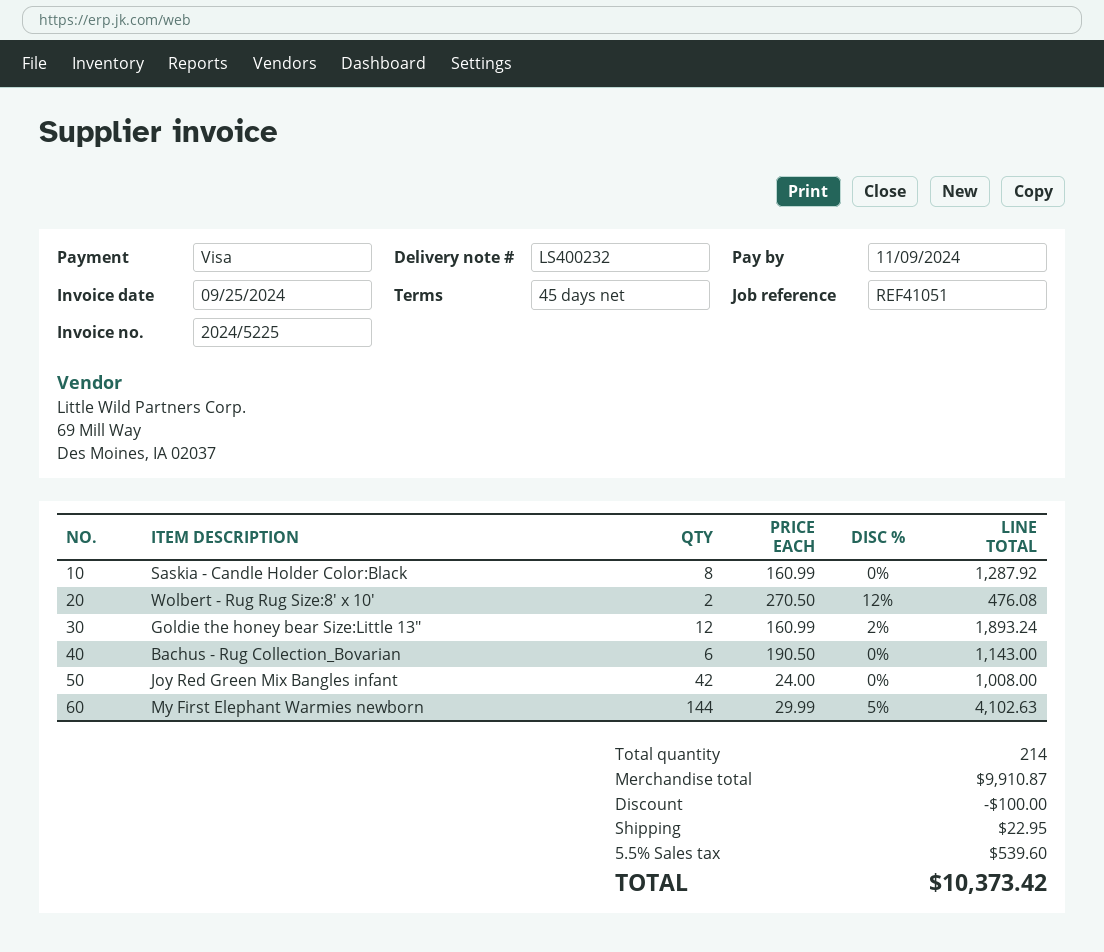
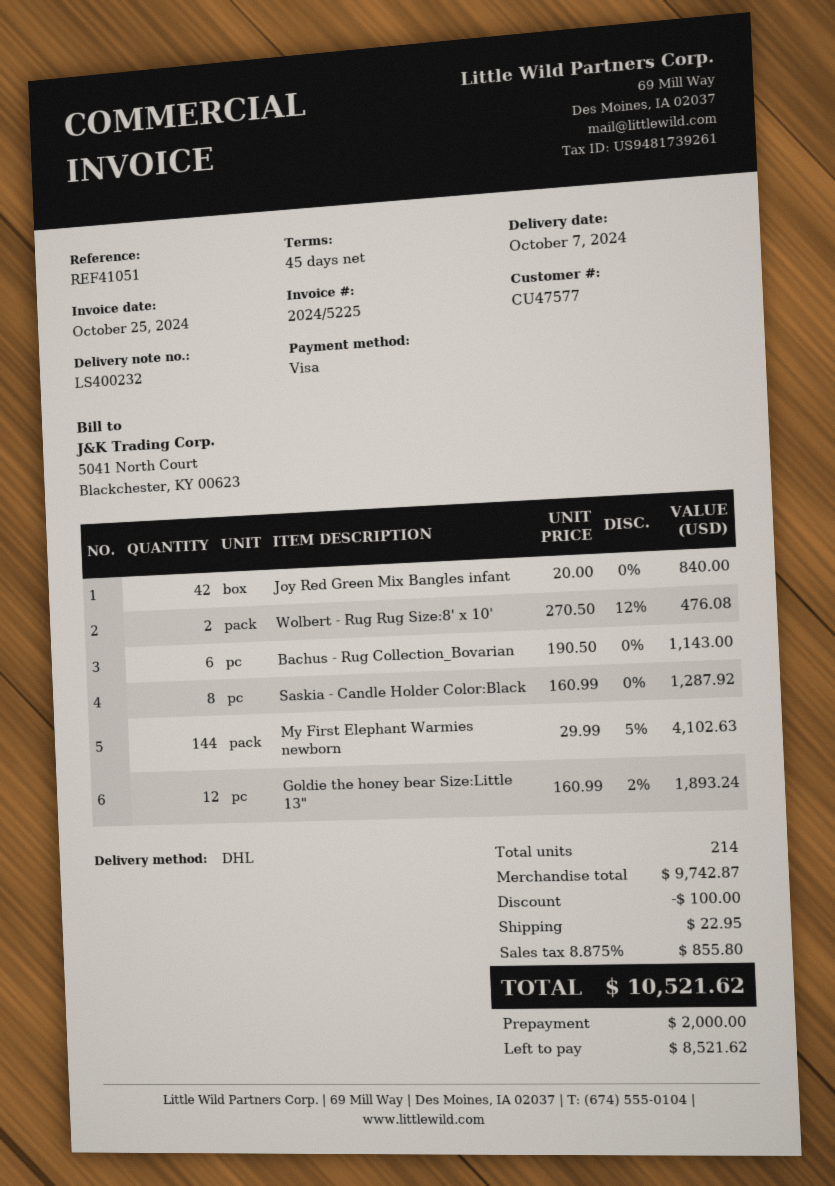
invoice date: 2024-09-25 -> 2024-10-25
Joy Red Green Mix Bangles infant: 42 x 24.00 = 1008.00 -> 42 x 20.00 = 840.00
subtotal: 9910.87 -> 9742.87
tax: 5.5% = 539.60 -> 8.875% = 855.80
total: 10373.42 -> 10521.62

